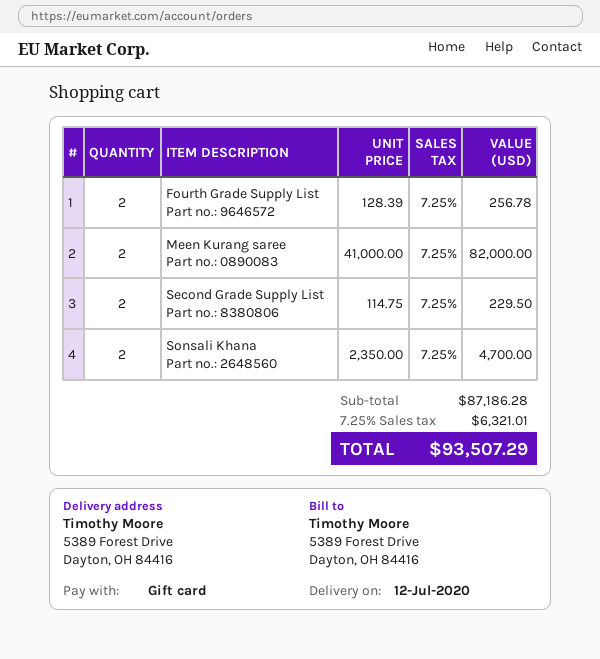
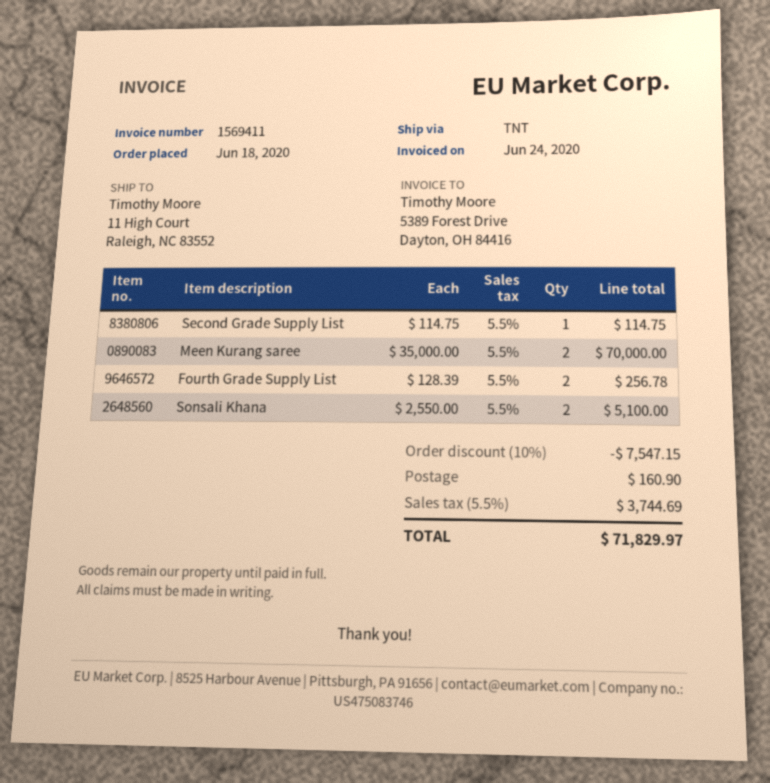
ship to: 5389 Forest Drive, Dayton, OH 84416 -> 11 High Court, Raleigh, NC 83552
Meen Kurang saree: 2 x 41000.00 = 82000.00 -> 2 x 35000.00 = 70000.00
Second Grade Supply List: 2 x 114.75 = 229.50 -> 1 x 114.75 = 114.75
Sonsali Khana: 2 x 2350.00 = 4700.00 -> 2 x 2550.00 = 5100.00
discount: none -> 10% = 7547.15
shipping: none -> 160.90
tax: 7.25% = 6321.01 -> 5.5% = 3744.69
total: 93507.29 -> 71829.97

